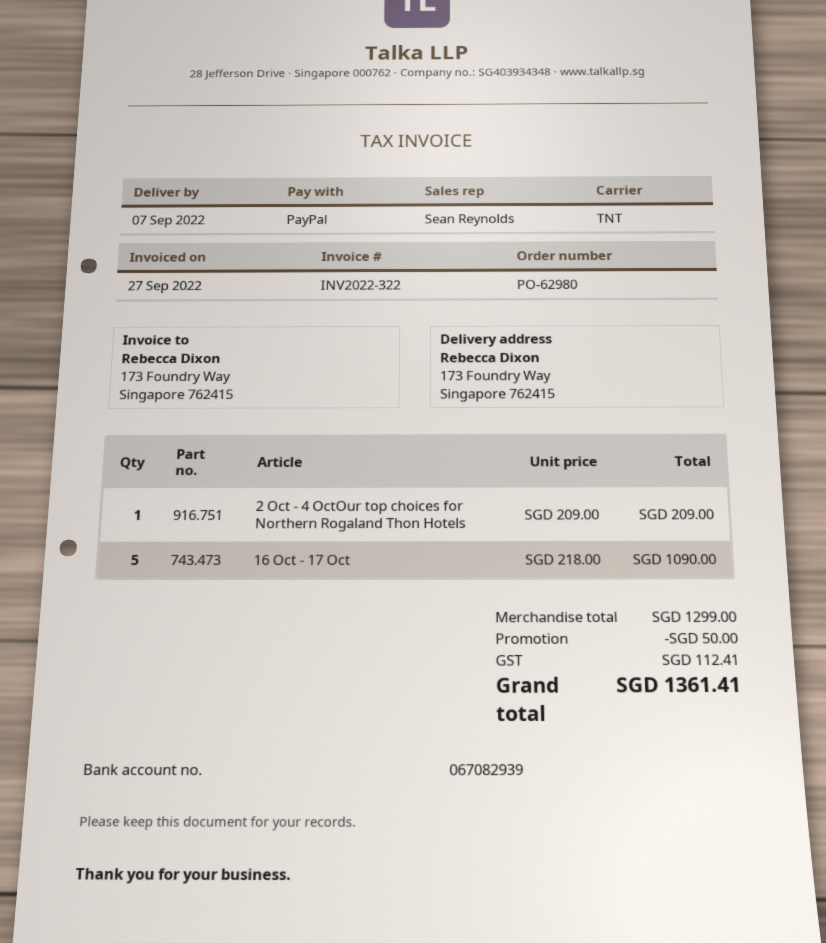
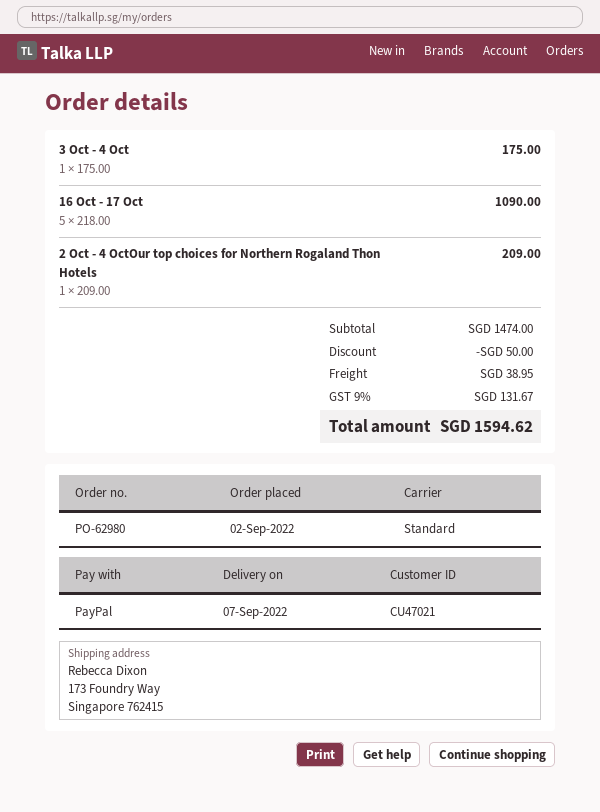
shipping method: TNT -> standard
3 Oct - 4 Oct: none -> 1 x 175.00 = 175.00
subtotal: 1299.00 -> 1474.00
shipping: none -> 38.95
tax: 112.41 -> 131.67
total: 1361.41 -> 1594.62

